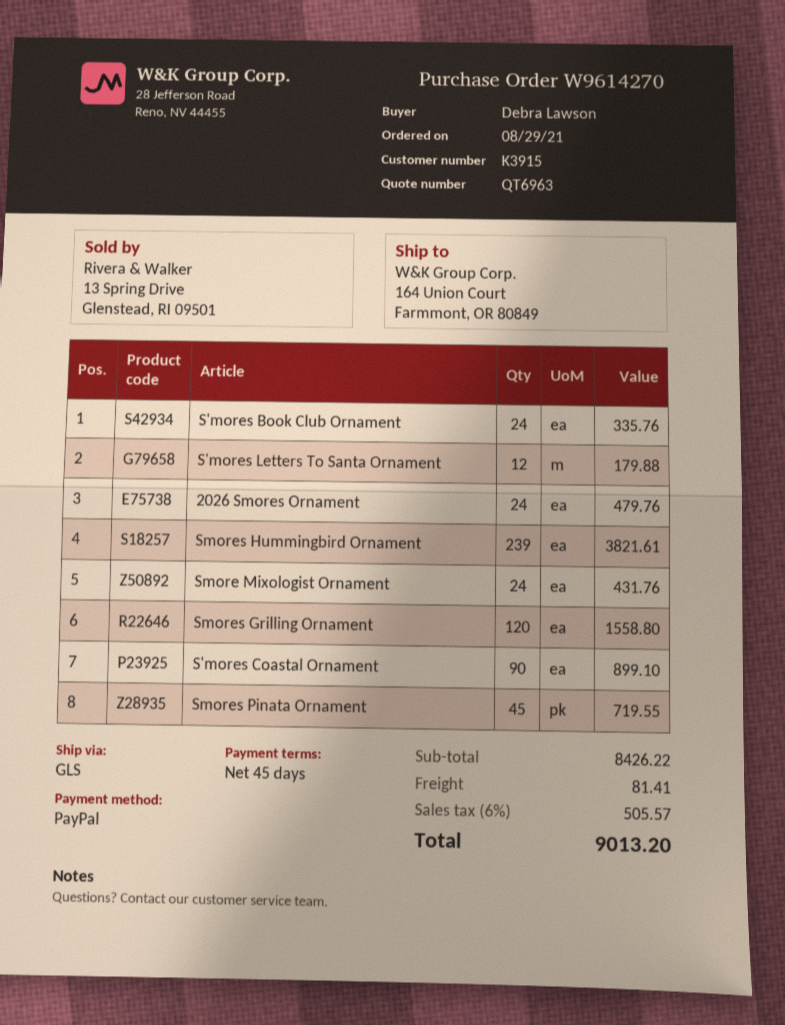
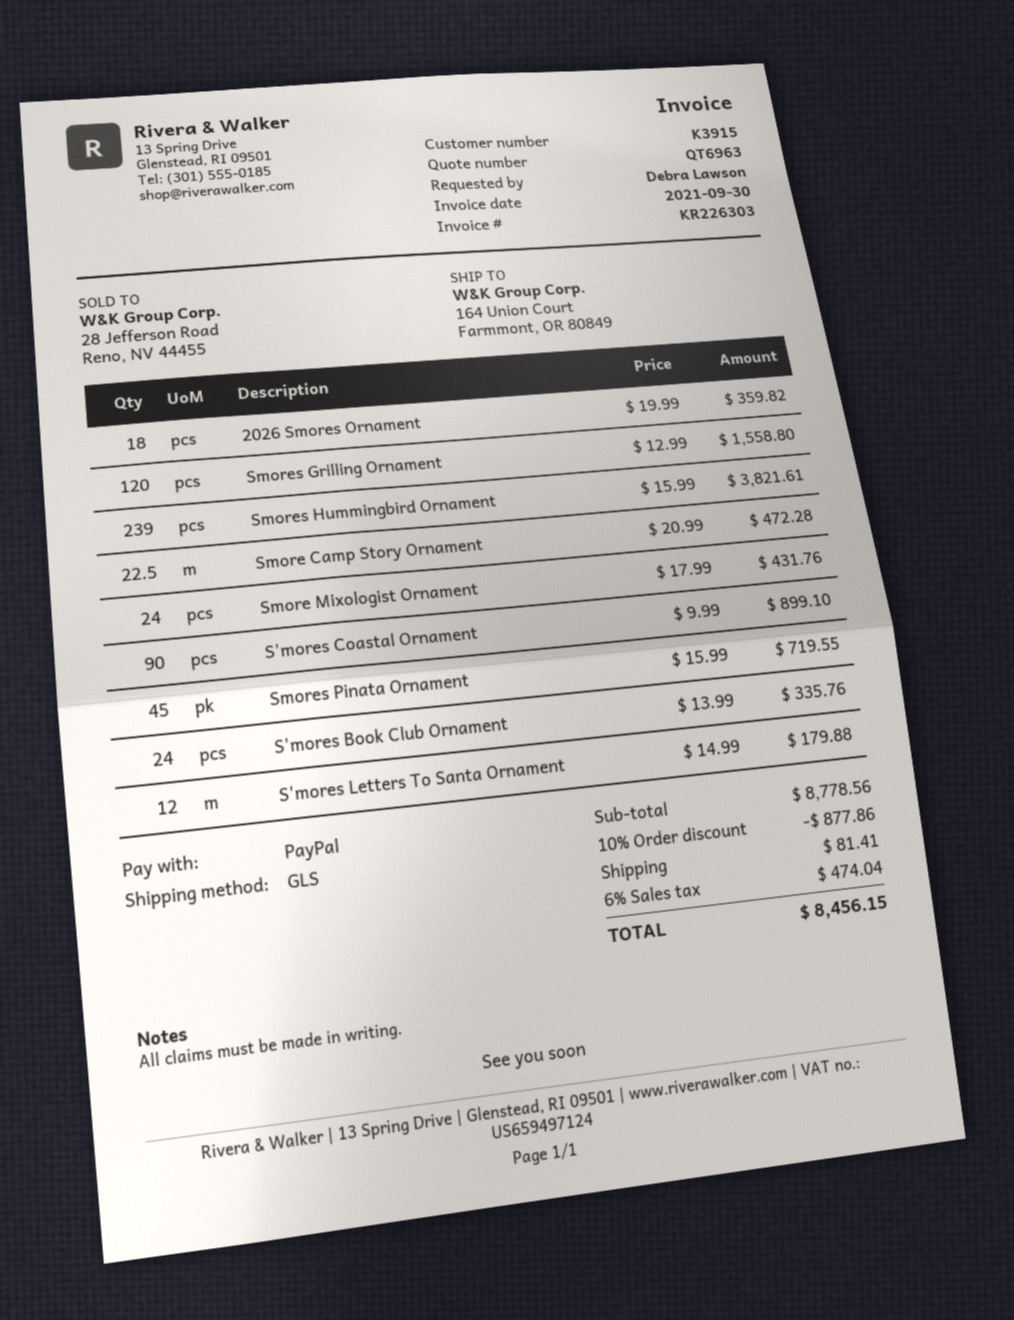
2026 Smores Ornament: 24 for 479.76 -> 18 for 359.82
Smore Camp Story Ornament: none -> 22.5 for 472.28
subtotal: 8426.22 -> 8778.56
discount: none -> 10% = 877.86
tax: 6% = 505.57 -> 6% = 474.04
total: 9013.20 -> 8456.15

